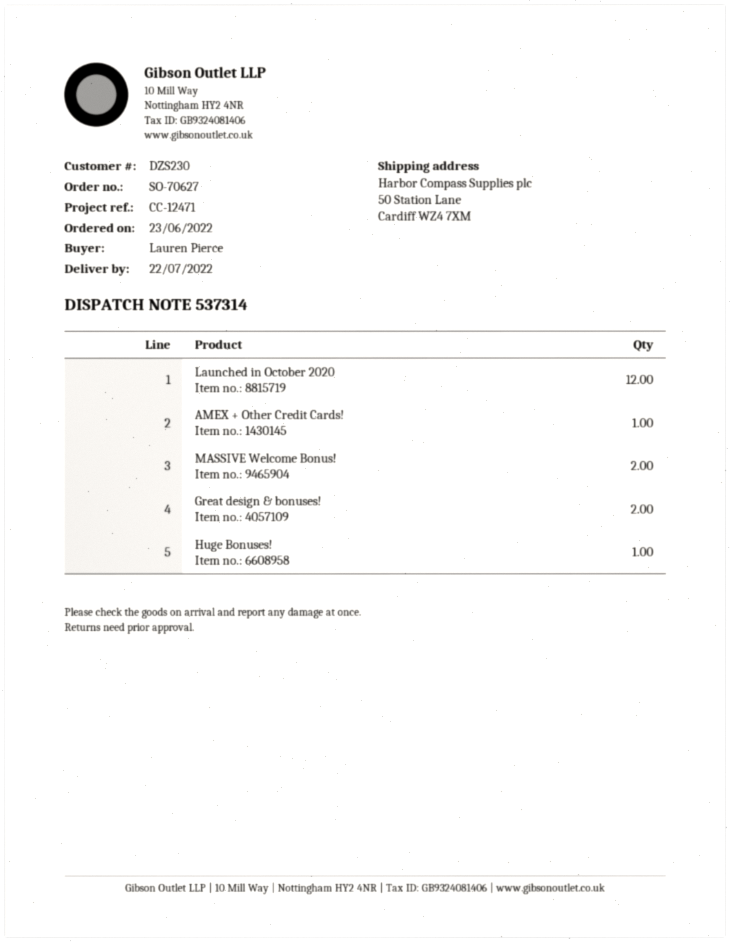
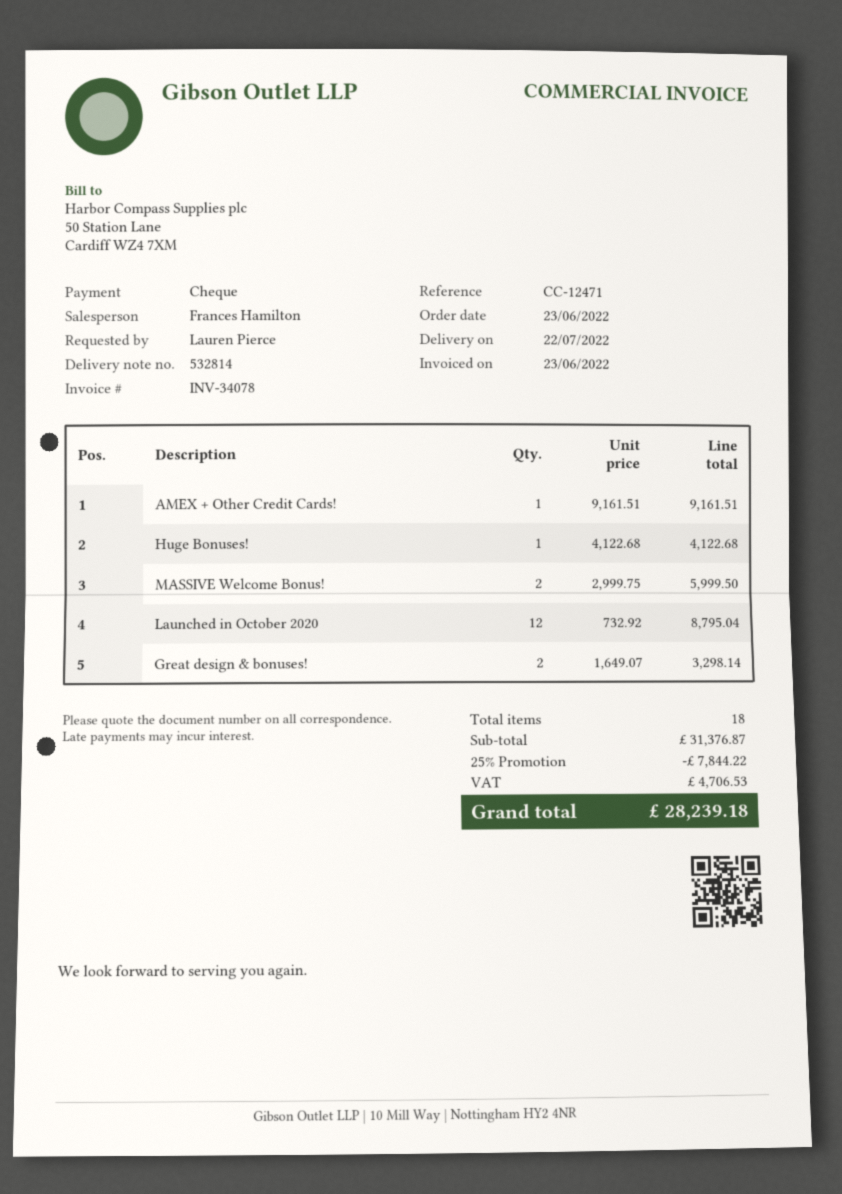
delivery note number: 537314 -> 532814

